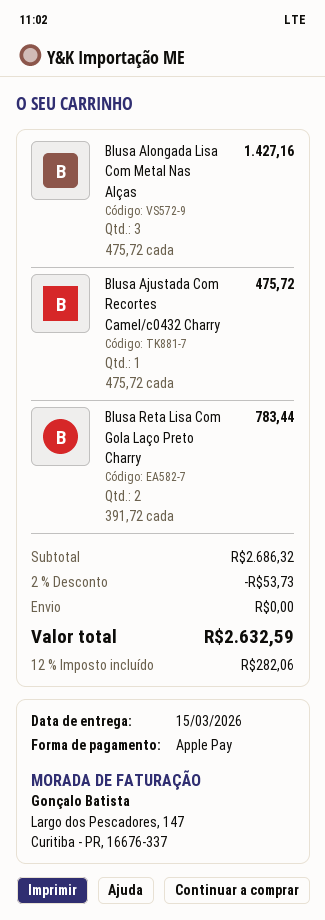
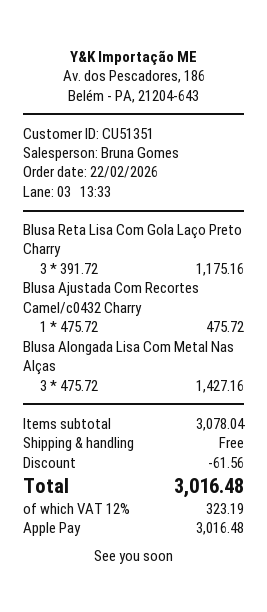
Blusa Reta Lisa Com Gola Laço Preto Charry: 2 x 391.72 = 783.44 -> 3 x 391.72 = 1175.16
subtotal: 2686.32 -> 3078.04
discount: 53.73 -> 61.56
tax: 12% = 282.06 -> 12% = 323.19
total: 2632.59 -> 3016.48

